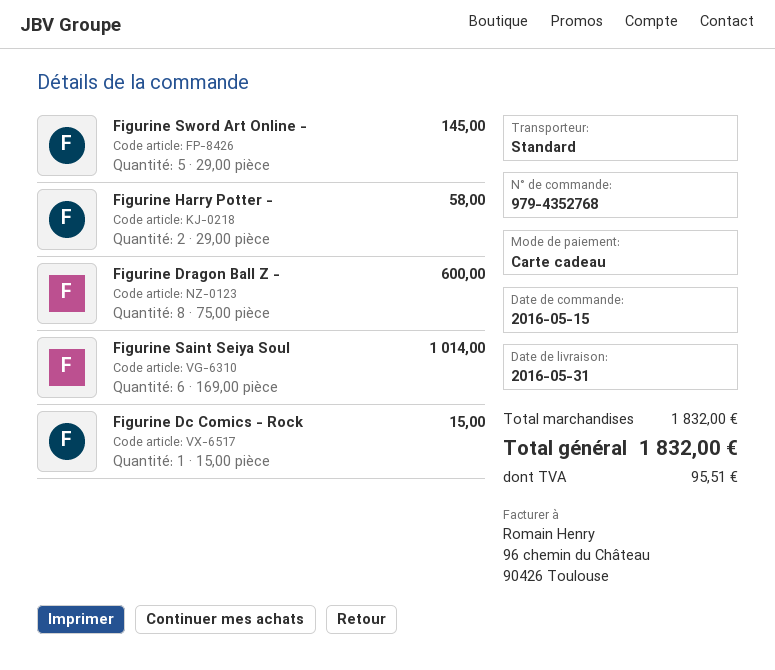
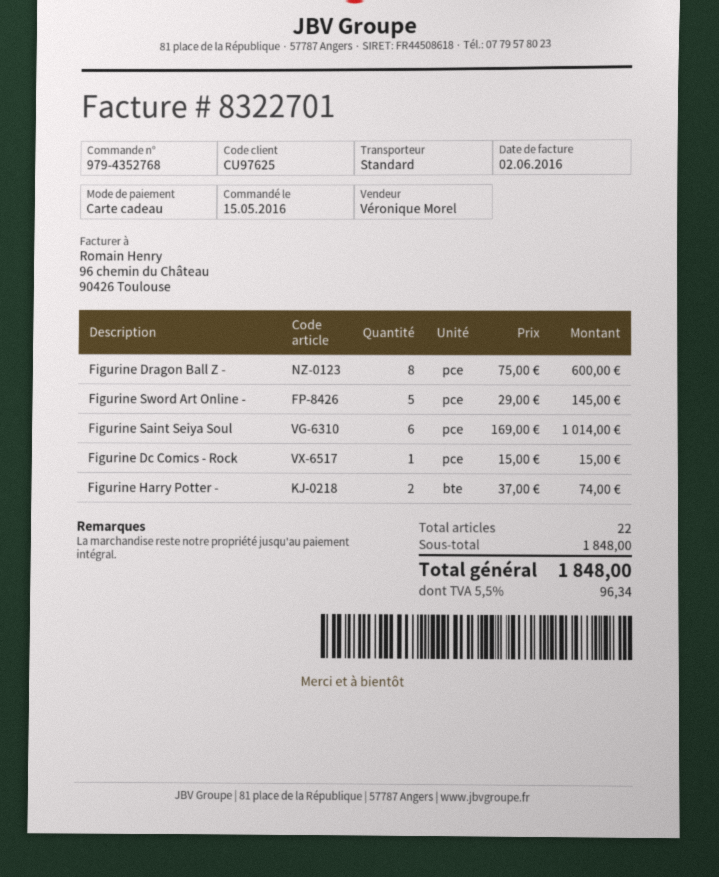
Figurine Harry Potter -: 2 x 29.00 = 58.00 -> 2 x 37.00 = 74.00
subtotal: 1832.00 -> 1848.00
tax: 95.51 -> 96.34
total: 1832.00 -> 1848.00

